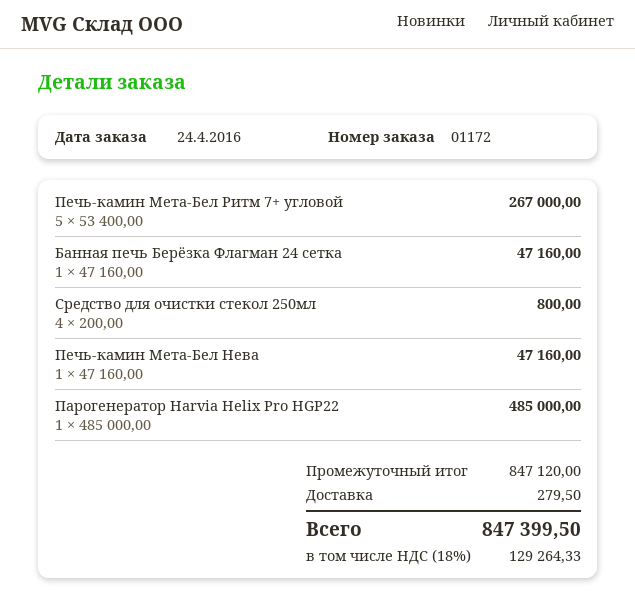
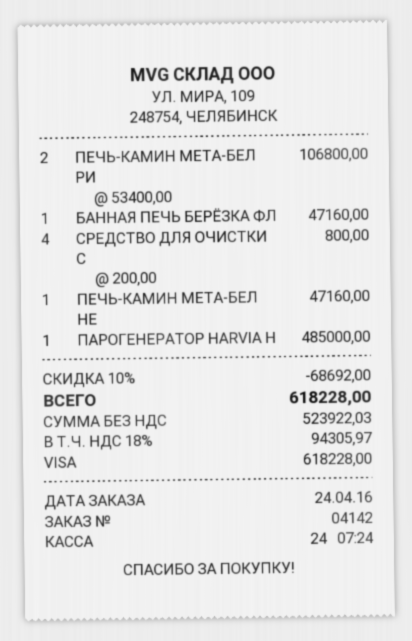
order number: 01172 -> 04142
Печь-камин Мета-Бел Ритм 7+ угловой: 5 x 53400.00 = 267000.00 -> 2 x 53400.00 = 106800.00
discount: none -> 10% = 68692.00
shipping: 279.50 -> none
tax: 18% = 129264.33 -> 18% = 94305.97
total: 847399.50 -> 618228.00

